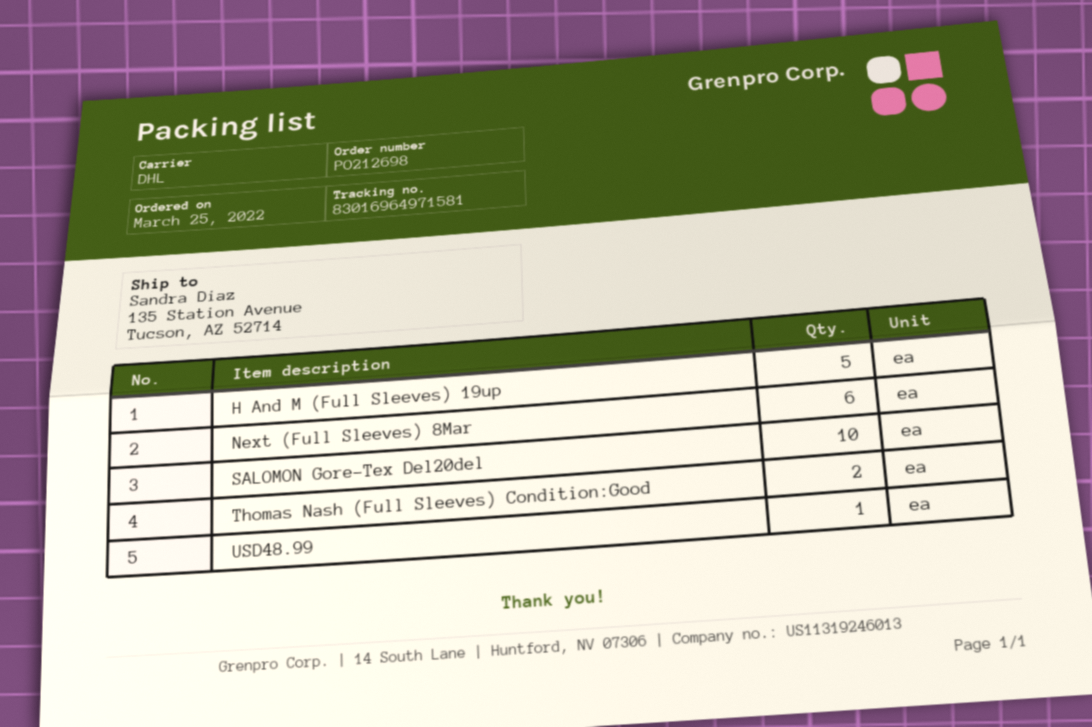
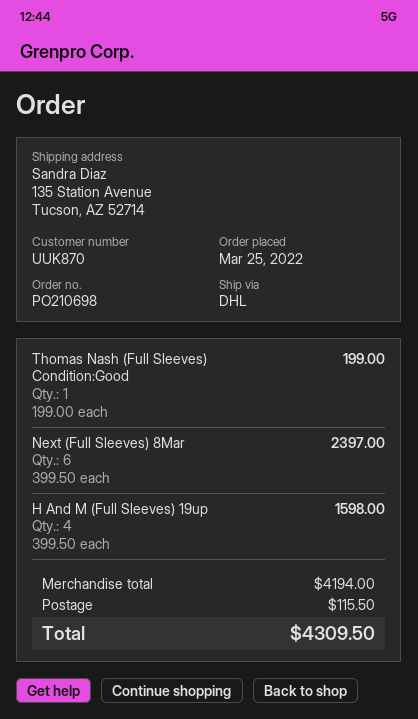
order number: PO212698 -> PO210698
H And M (Full Sleeves) 19up: 5 -> 4
SALOMON Gore-Tex Del20del: 10 -> none
Thomas Nash (Full Sleeves) Condition:Good: 2 -> 1
USD48.99: 1 -> none

